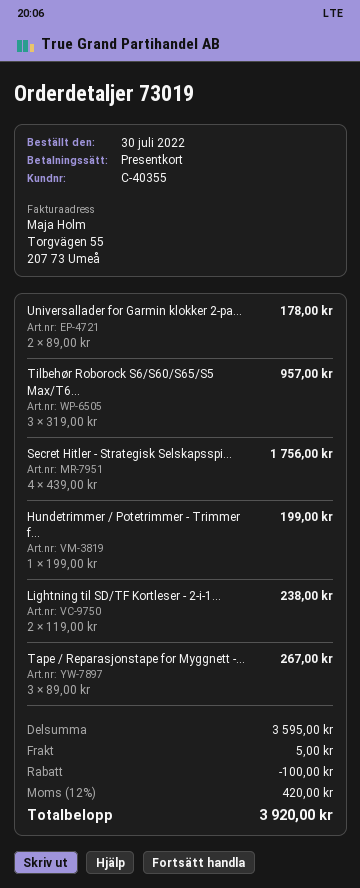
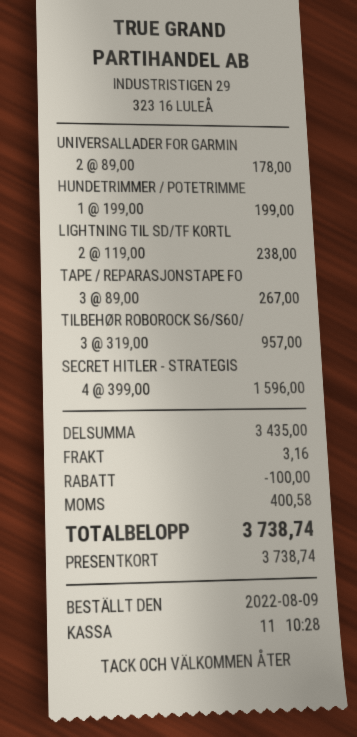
order date: 2022-07-30 -> 2022-08-09
Secret Hitler - Strategisk Selskapsspi...: 4 x 439.00 = 1756.00 -> 4 x 399.00 = 1596.00
subtotal: 3595.00 -> 3435.00
shipping: 5.00 -> 3.16
tax: 420.00 -> 400.58
total: 3920.00 -> 3738.74

